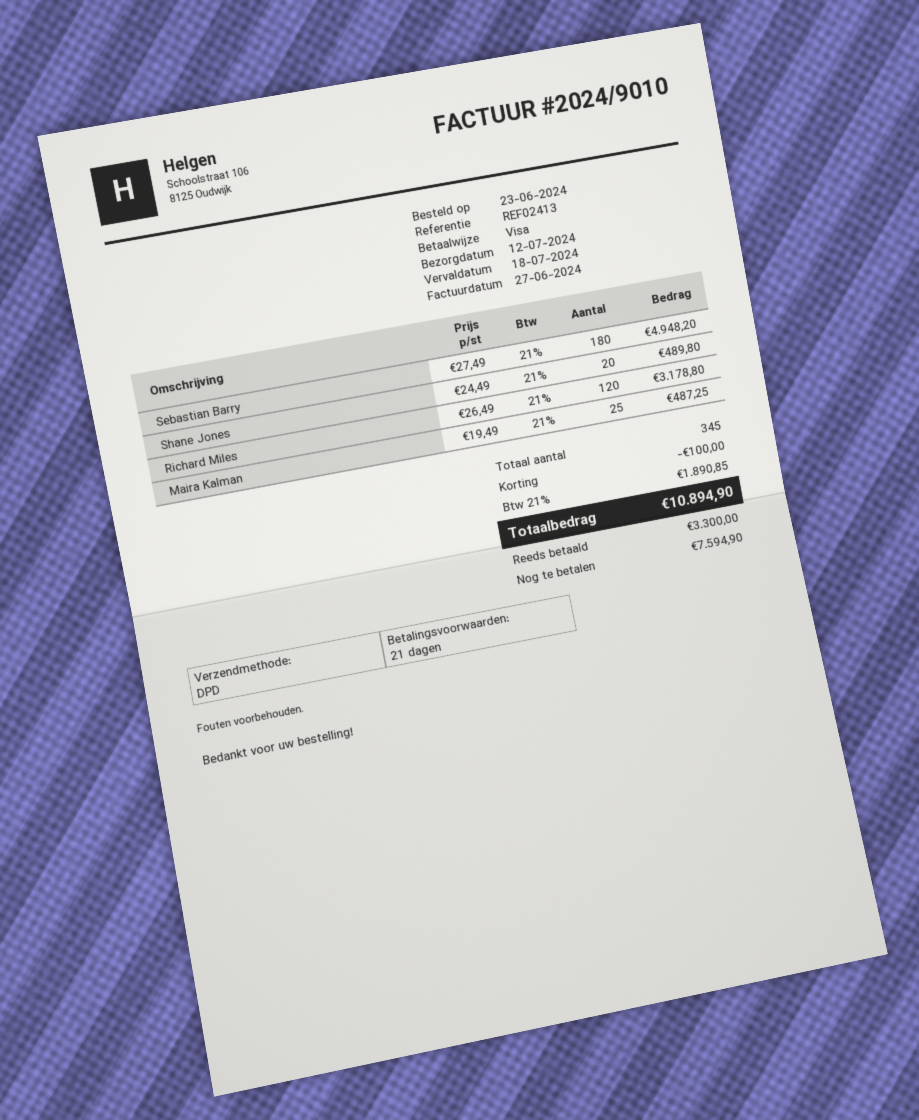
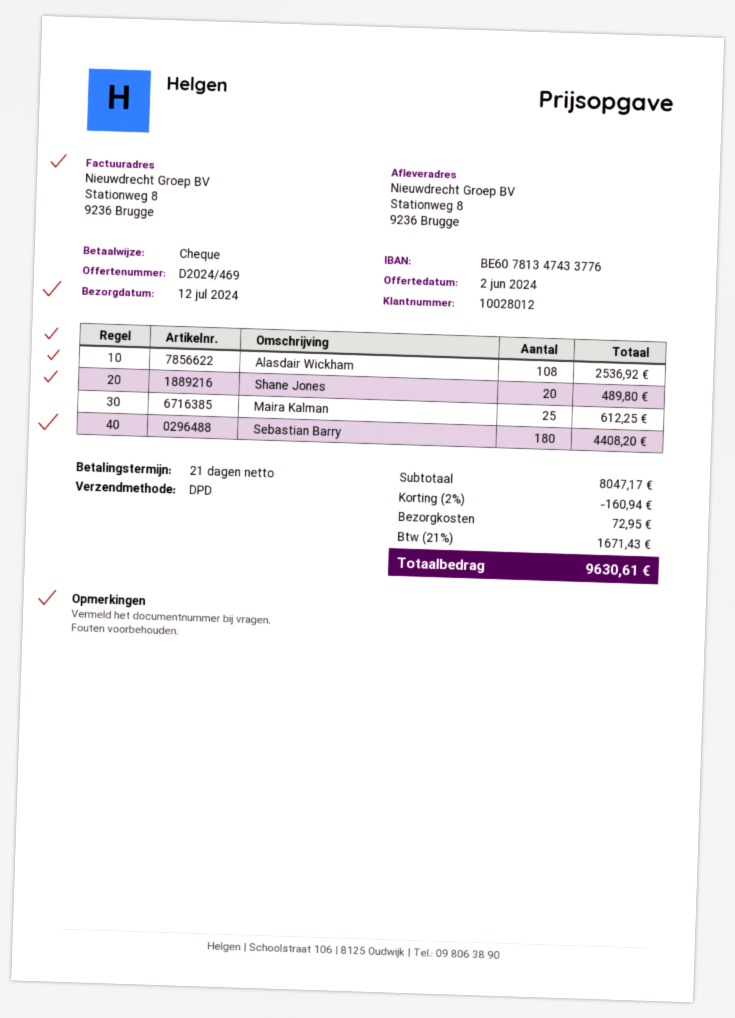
payment method: Visa -> cheque
Sebastian Barry: 180 for 4948.20 -> 180 for 4408.20
Richard Miles: 120 for 3178.80 -> none
Maira Kalman: 25 for 487.25 -> 25 for 612.25
Alasdair Wickham: none -> 108 for 2536.92
discount: 100.00 -> 160.94
shipping: none -> 72.95
tax: 21% = 1890.85 -> 21% = 1671.43
total: 10894.90 -> 9630.61

